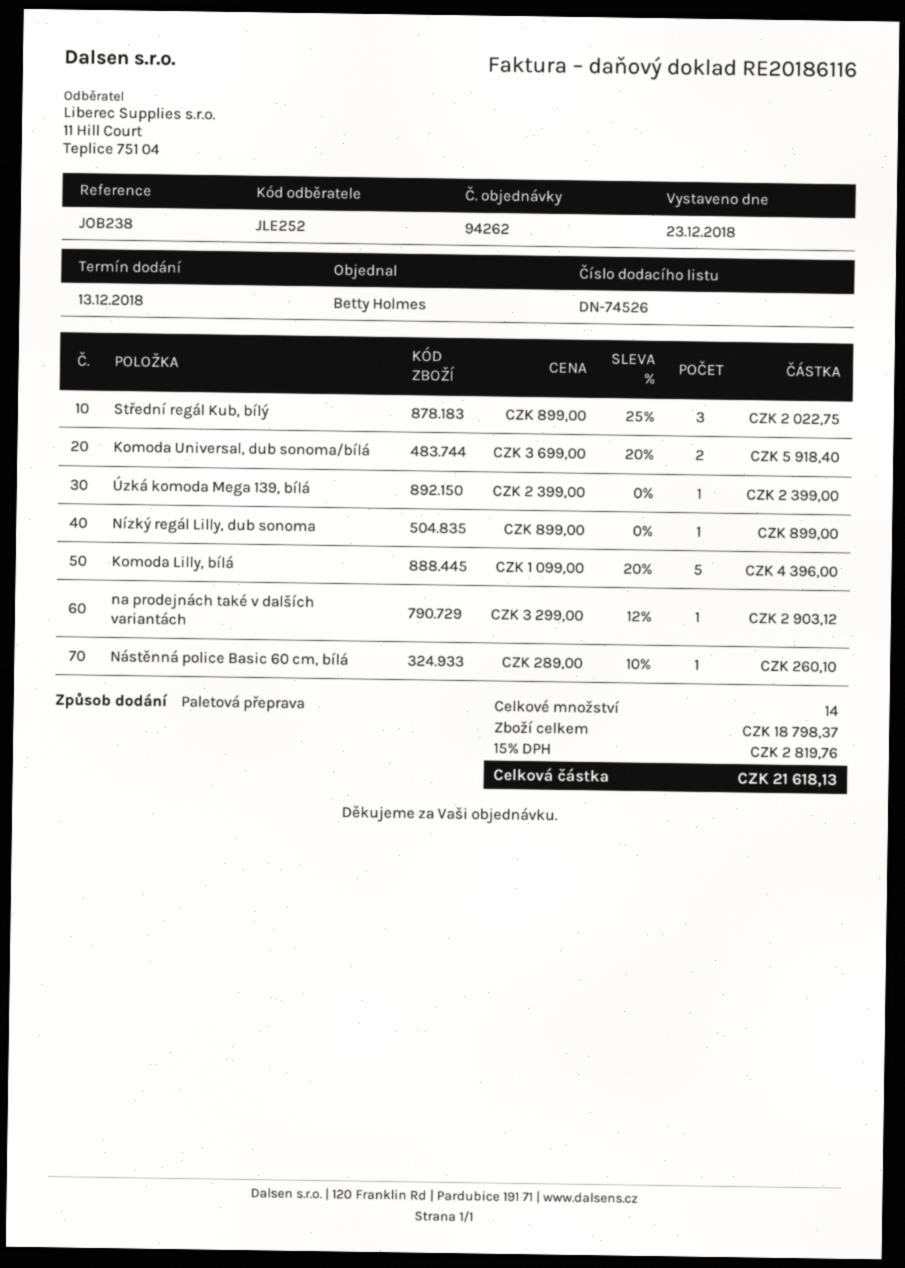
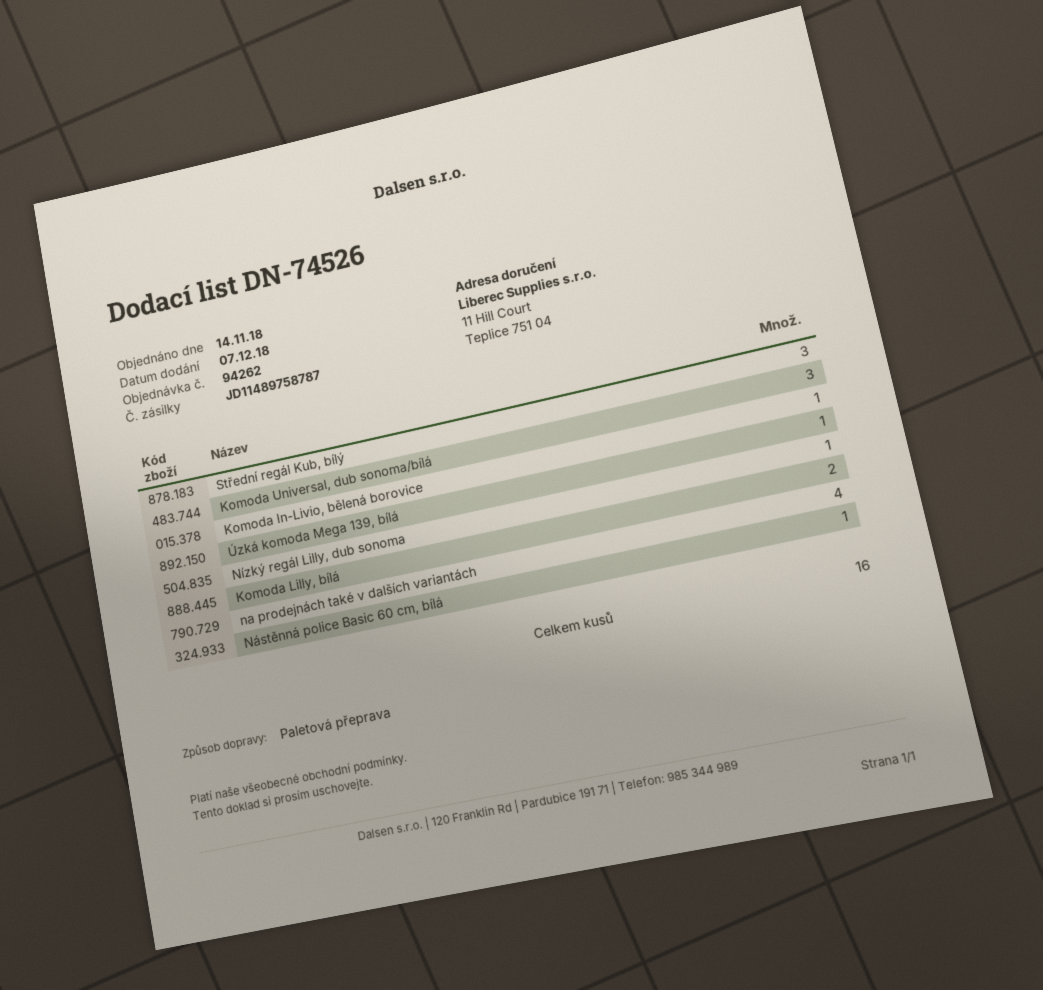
delivery date: 2018-12-13 -> 2018-12-07
Komoda Universal, dub sonoma/bílá: 2 -> 3
Komoda Lilly, bílá: 5 -> 2
na prodejnách také v dalších variantách: 1 -> 4
Komoda In-Livio, bělená borovice: none -> 1
total quantity: 14 -> 16

